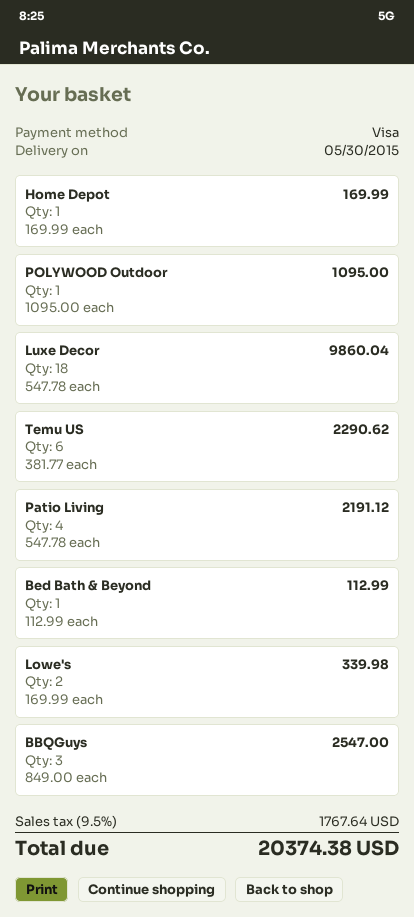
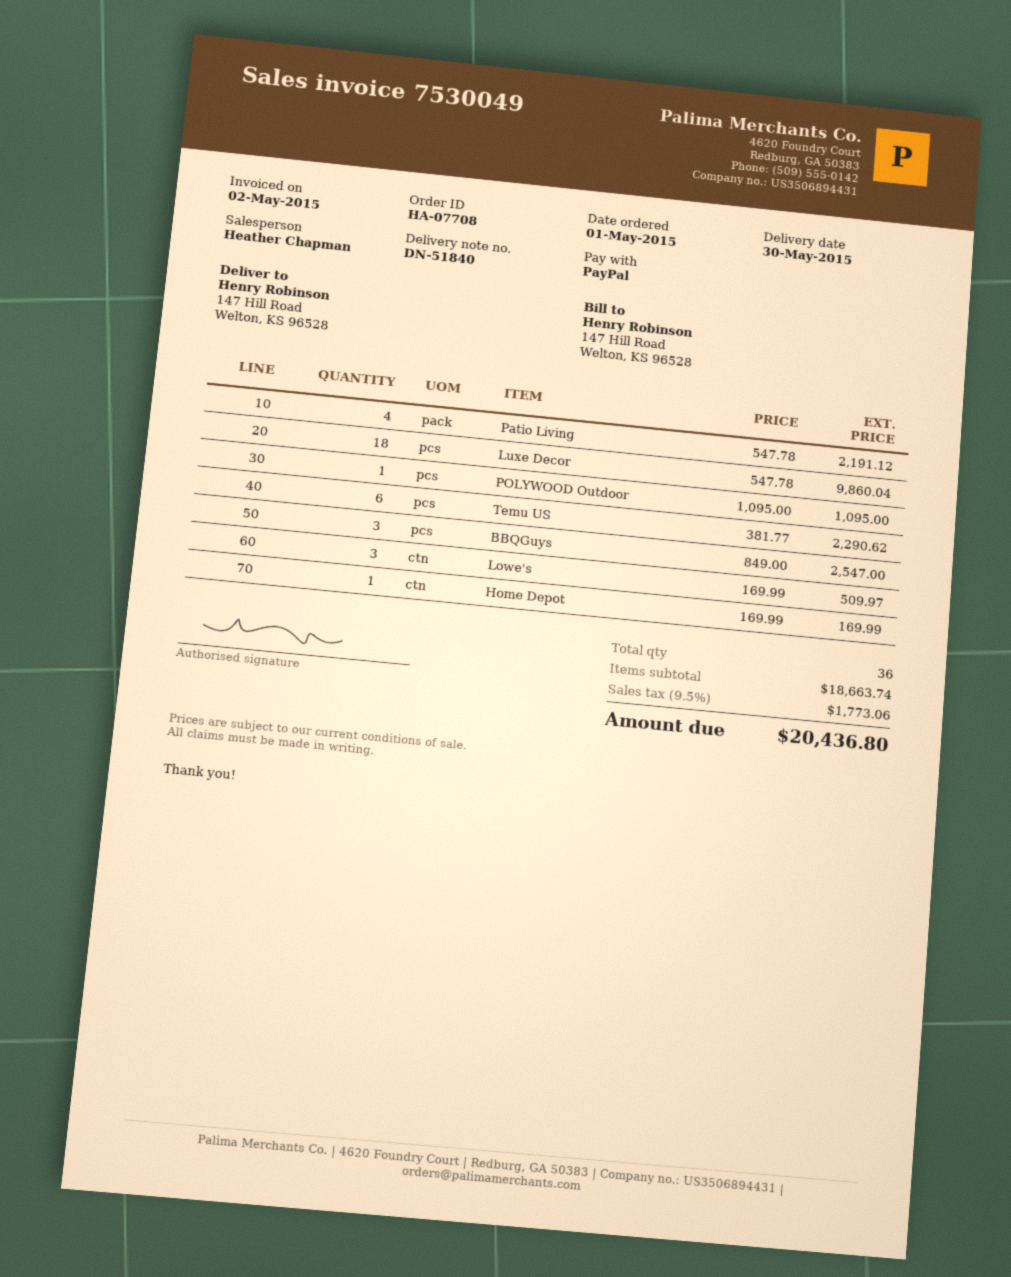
payment method: Visa -> PayPal
Bed Bath & Beyond: 1 x 112.99 = 112.99 -> none
Lowe's: 2 x 169.99 = 339.98 -> 3 x 169.99 = 509.97
tax: 9.5% = 1767.64 -> 9.5% = 1773.06
total: 20374.38 -> 20436.80

